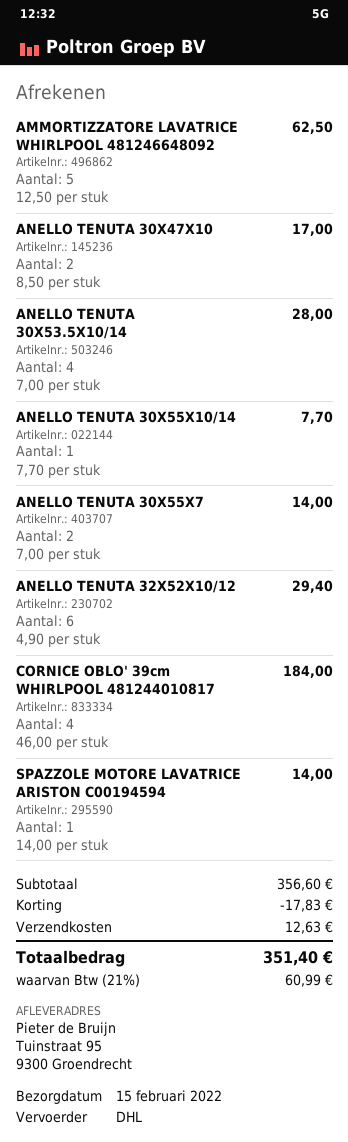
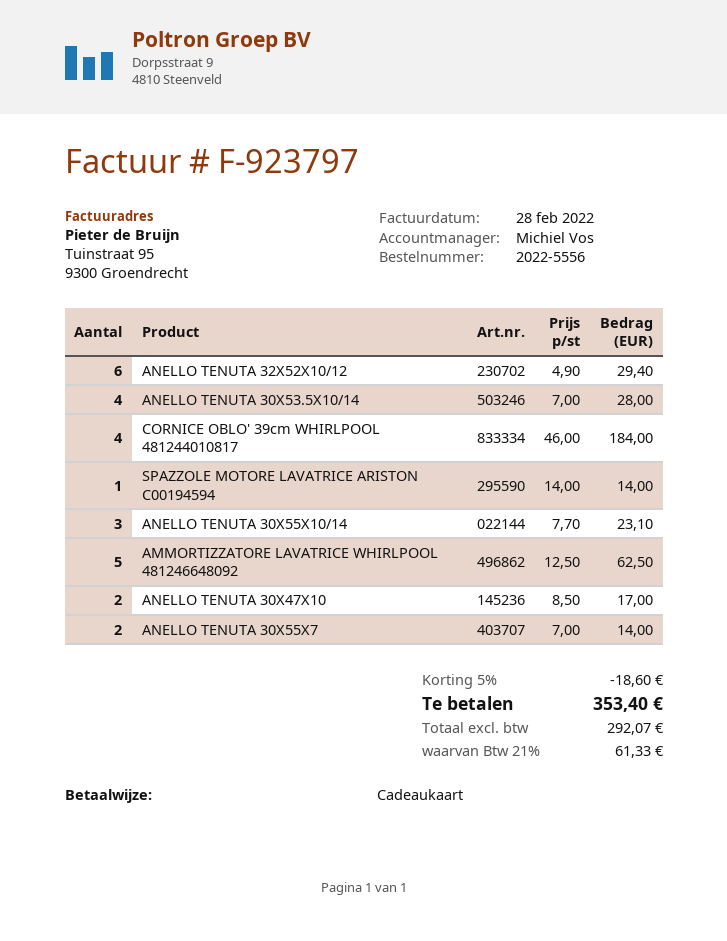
ANELLO TENUTA 30X55X10/14: 1 x 7.70 = 7.70 -> 3 x 7.70 = 23.10
discount: 17.83 -> 18.60
shipping: 12.63 -> none
tax: 21% = 60.99 -> 21% = 61.33
total: 351.40 -> 353.40

